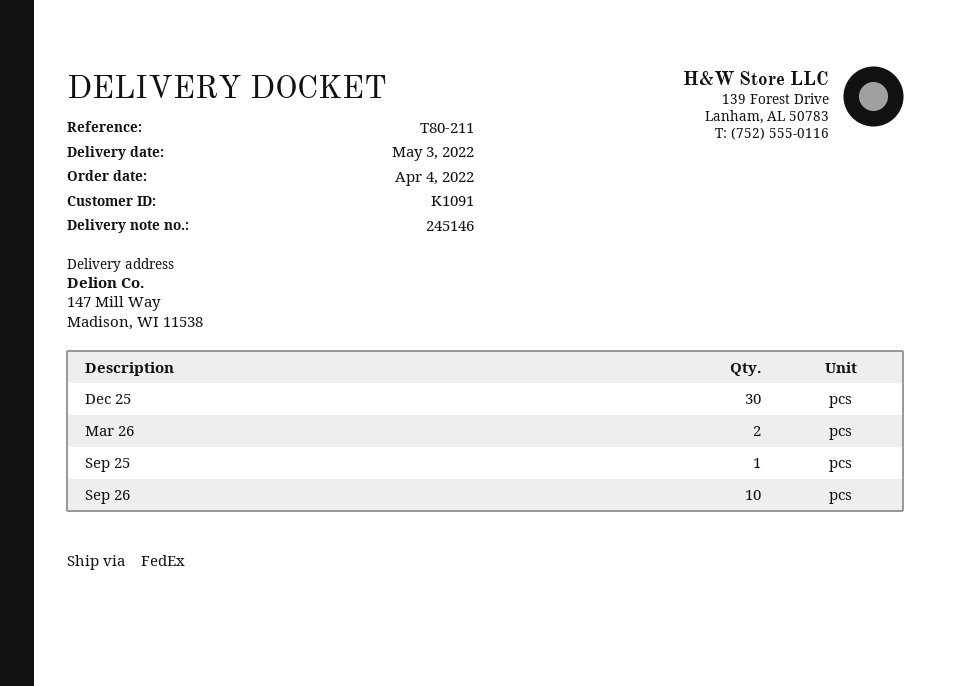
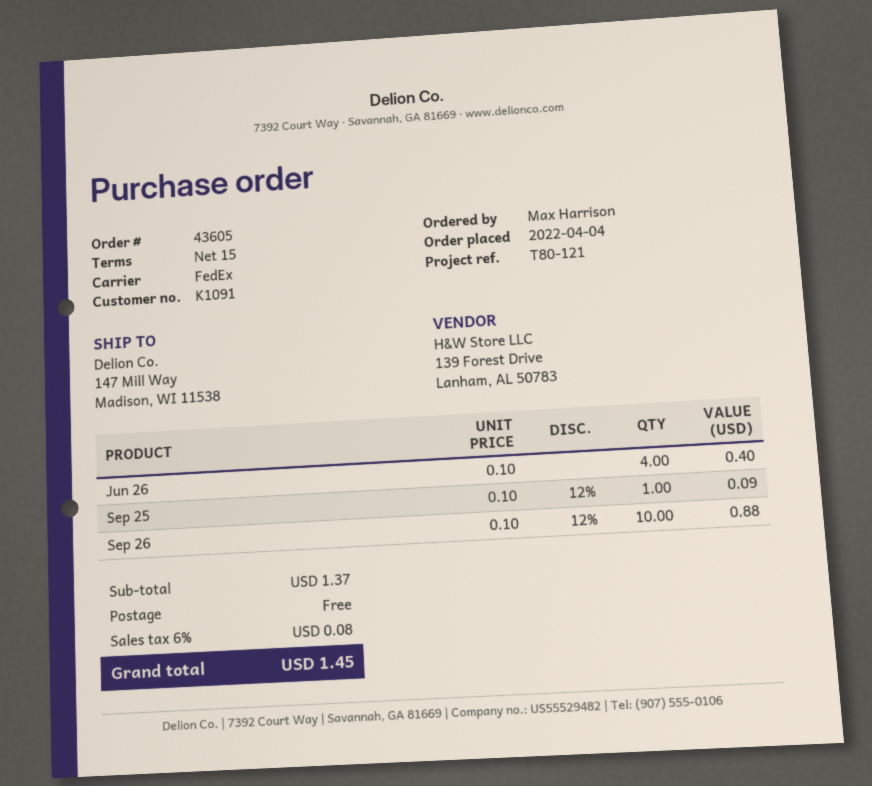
reference: T80-211 -> T80-121
Dec 25: 30 -> none
Mar 26: 2 -> none
Jun 26: none -> 4

